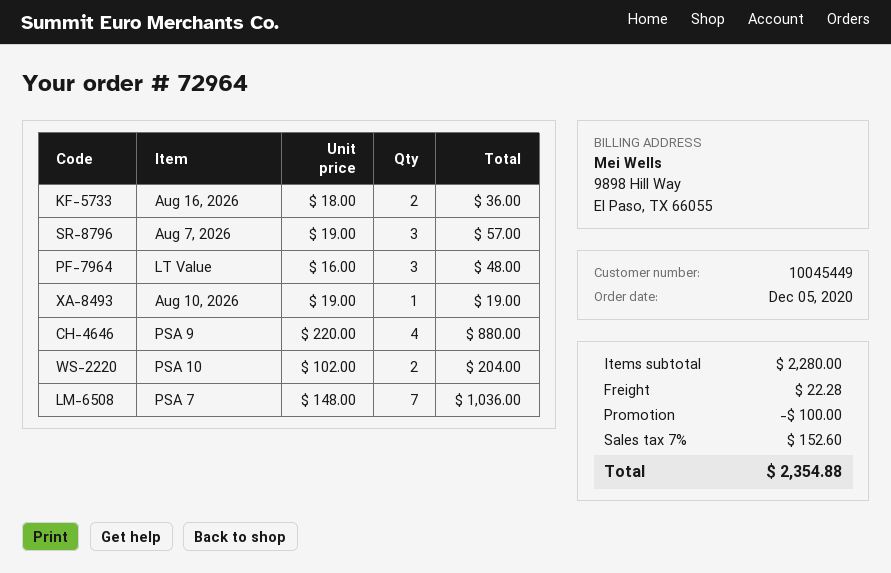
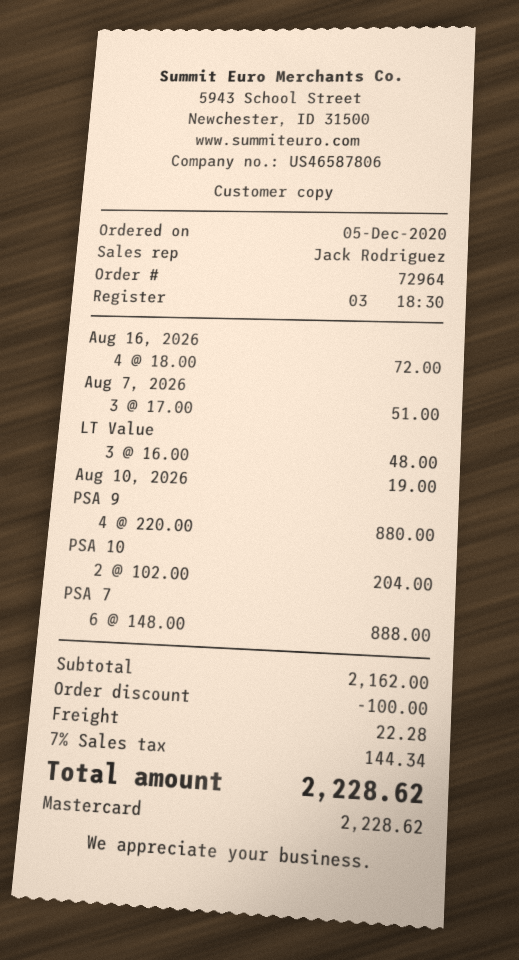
Aug 16, 2026: 2 x 18.00 = 36.00 -> 4 x 18.00 = 72.00
Aug 7, 2026: 3 x 19.00 = 57.00 -> 3 x 17.00 = 51.00
PSA 7: 7 x 148.00 = 1036.00 -> 6 x 148.00 = 888.00
subtotal: 2280.00 -> 2162.00
tax: 7% = 152.60 -> 7% = 144.34
total: 2354.88 -> 2228.62

